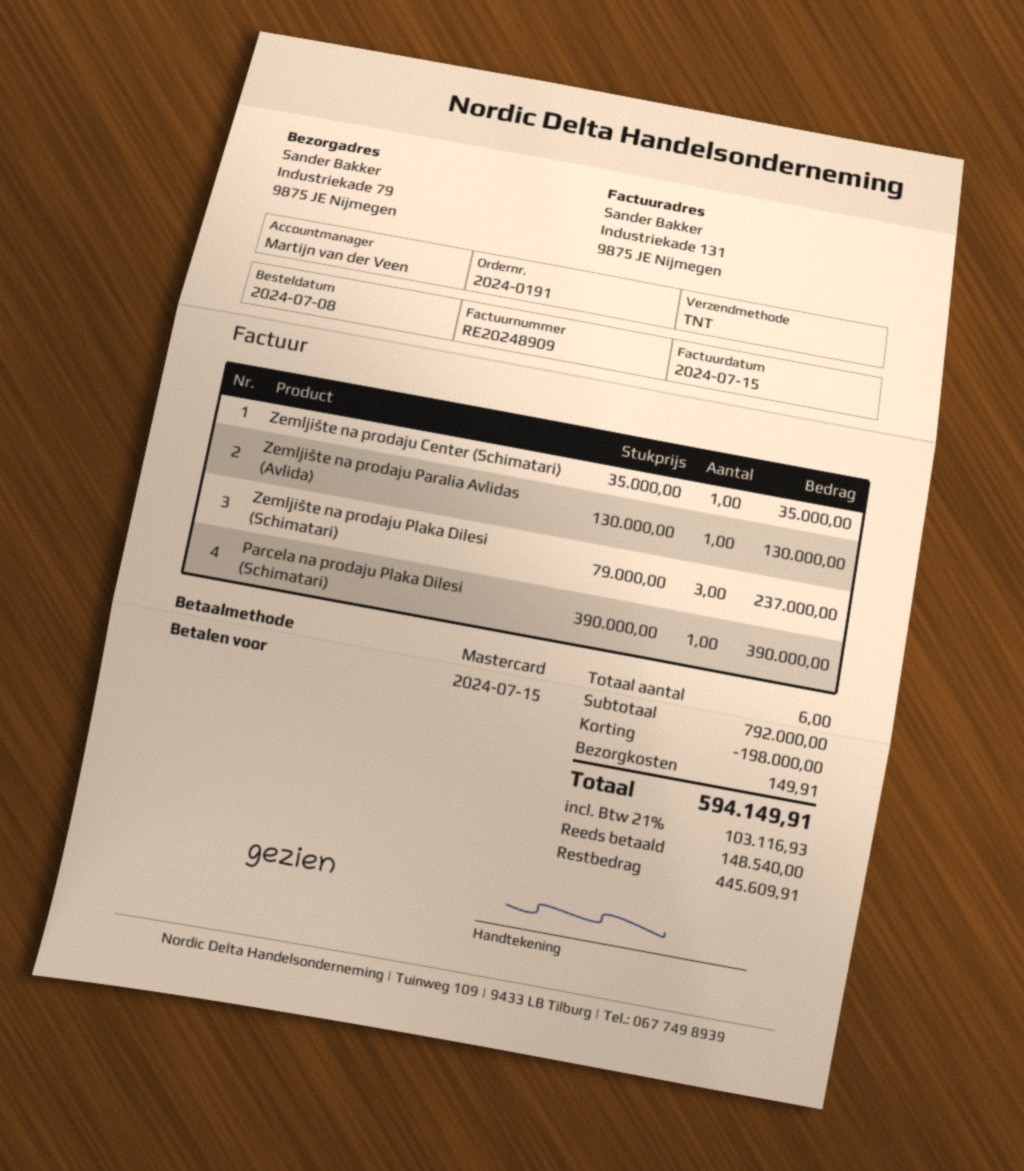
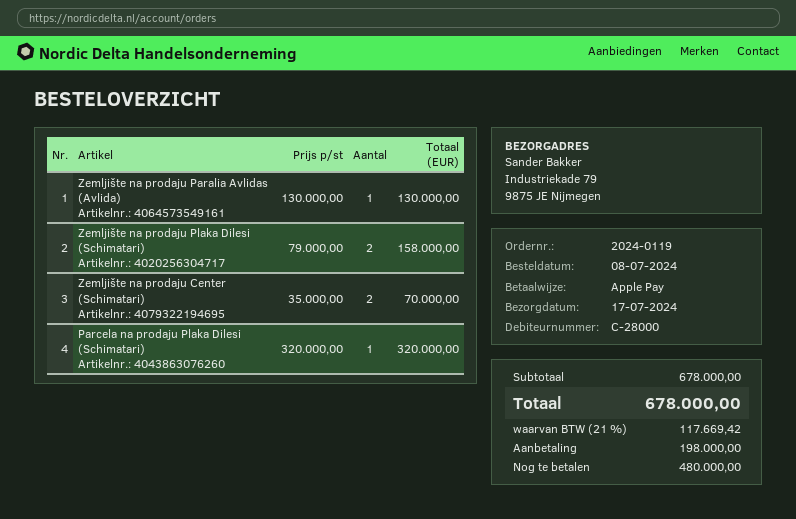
order number: 2024-0191 -> 2024-0119
payment method: Mastercard -> Apple Pay
Zemljište na prodaju Center (Schimatari): 1 x 35000.00 = 35000.00 -> 2 x 35000.00 = 70000.00
Zemljište na prodaju Plaka Dilesi (Schimatari): 3 x 79000.00 = 237000.00 -> 2 x 79000.00 = 158000.00
Parcela na prodaju Plaka Dilesi (Schimatari): 1 x 390000.00 = 390000.00 -> 1 x 320000.00 = 320000.00
subtotal: 792000.00 -> 678000.00
discount: 198000.00 -> none
shipping: 149.91 -> none
tax: 21% = 103116.93 -> 21% = 117669.42
total: 594149.91 -> 678000.00
deposit: 148540.00 -> 198000.00
balance: 445609.91 -> 480000.00

